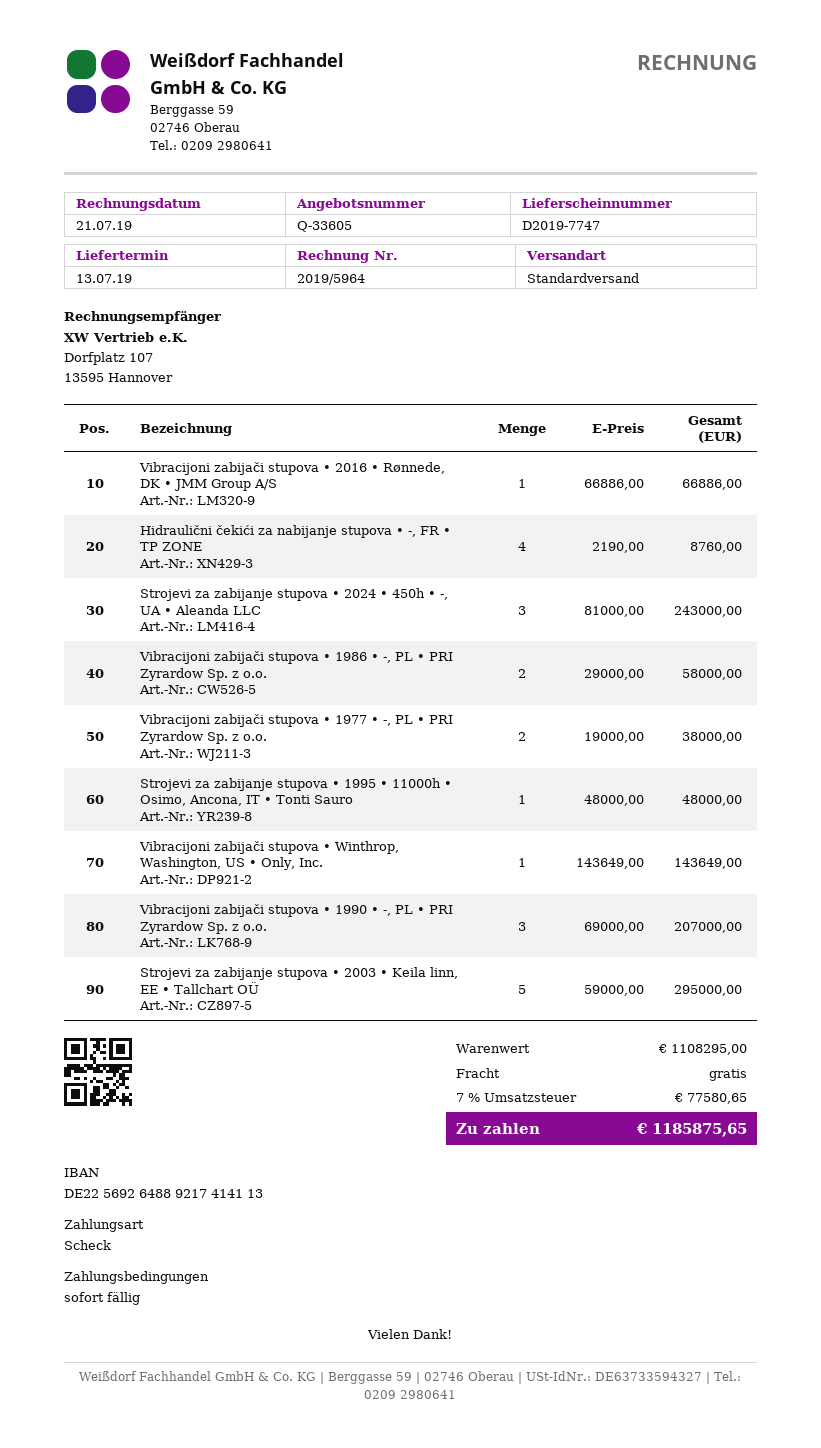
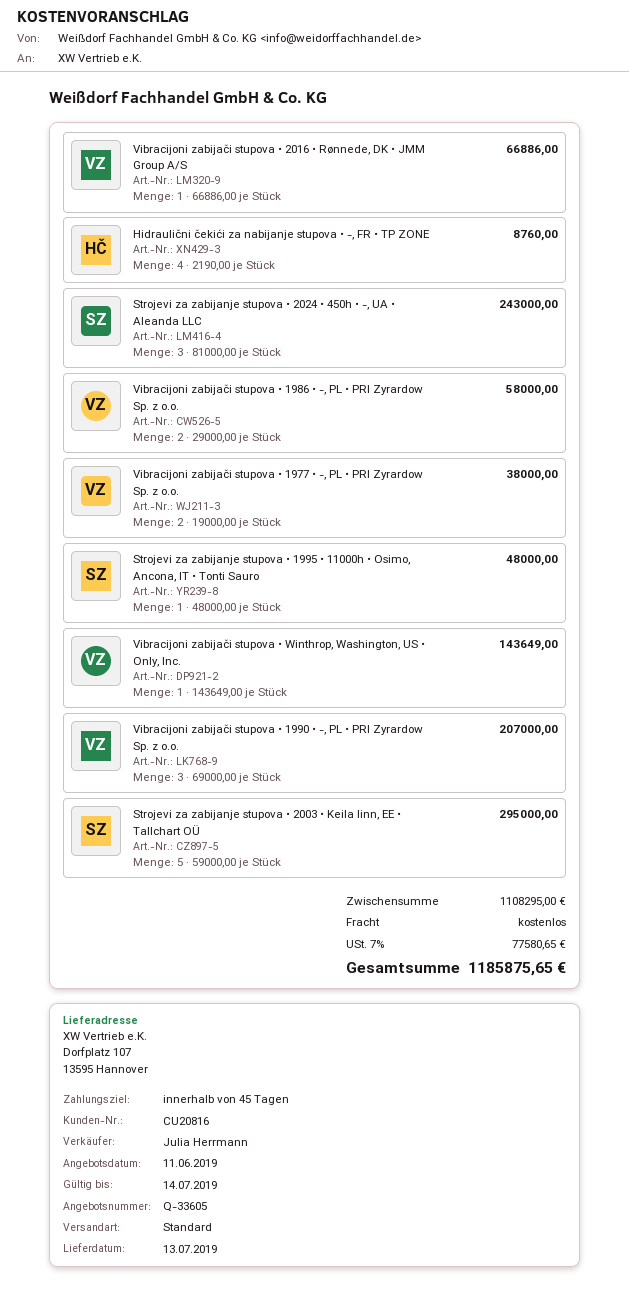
payment terms: on receipt -> 45 days

